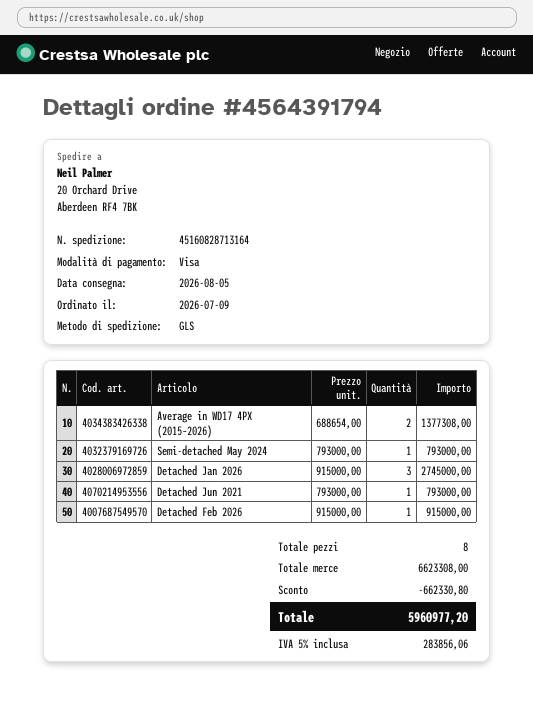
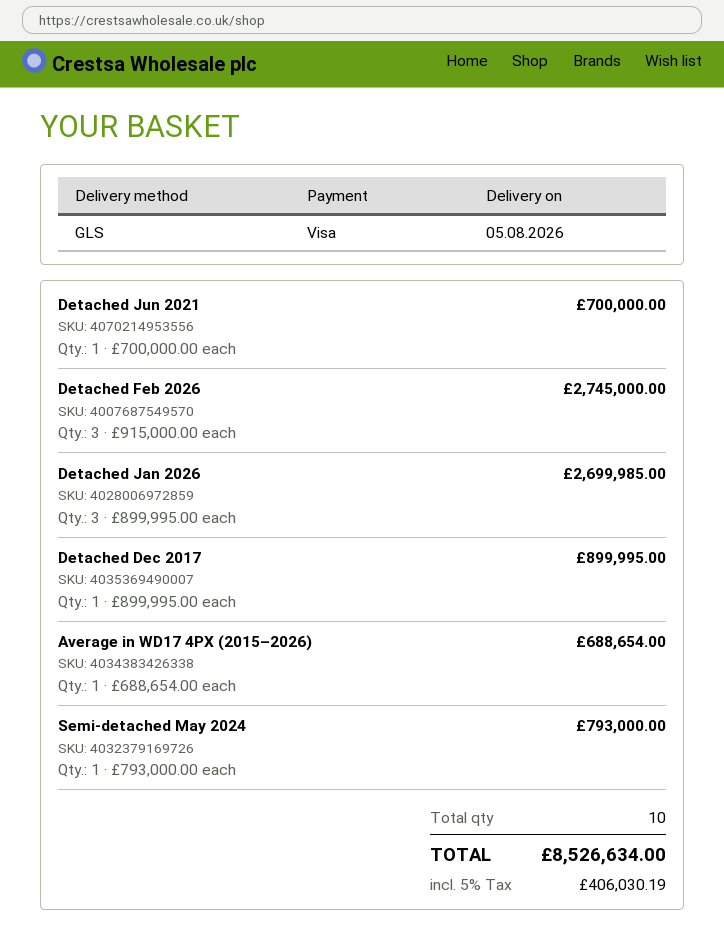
Average in WD17 4PX (2015–2026): 2 x 688654.00 = 1377308.00 -> 1 x 688654.00 = 688654.00
Detached Jan 2026: 3 x 915000.00 = 2745000.00 -> 3 x 899995.00 = 2699985.00
Detached Jun 2021: 1 x 793000.00 = 793000.00 -> 1 x 700000.00 = 700000.00
Detached Feb 2026: 1 x 915000.00 = 915000.00 -> 3 x 915000.00 = 2745000.00
Detached Dec 2017: none -> 1 x 899995.00 = 899995.00
total quantity: 8 -> 10
discount: 662330.80 -> none
tax: 5% = 283856.06 -> 5% = 406030.19
total: 5960977.20 -> 8526634.00

